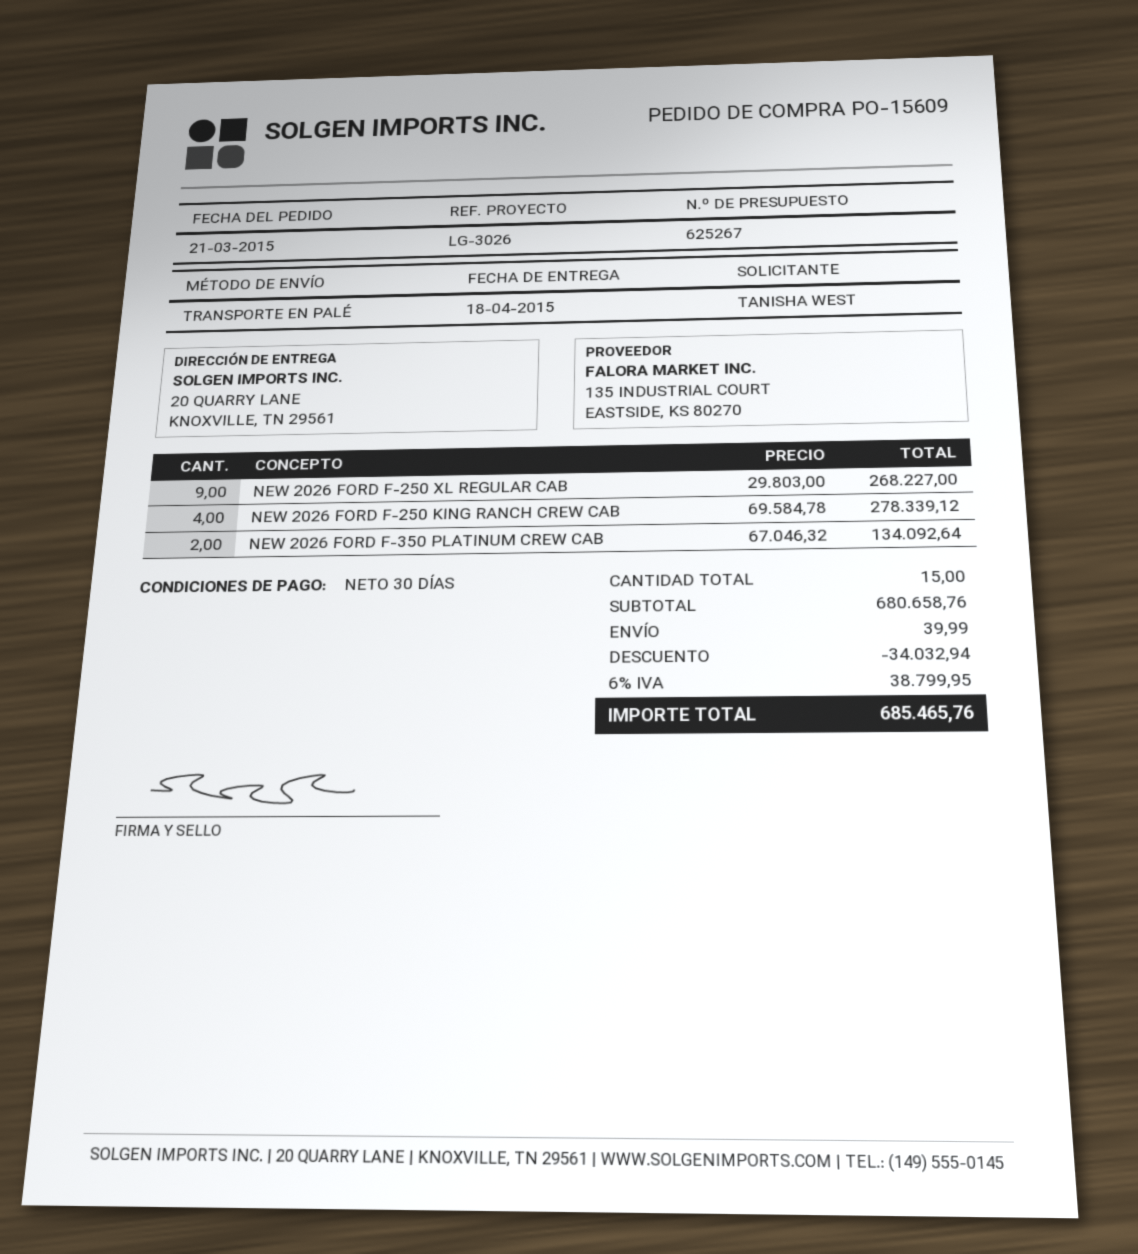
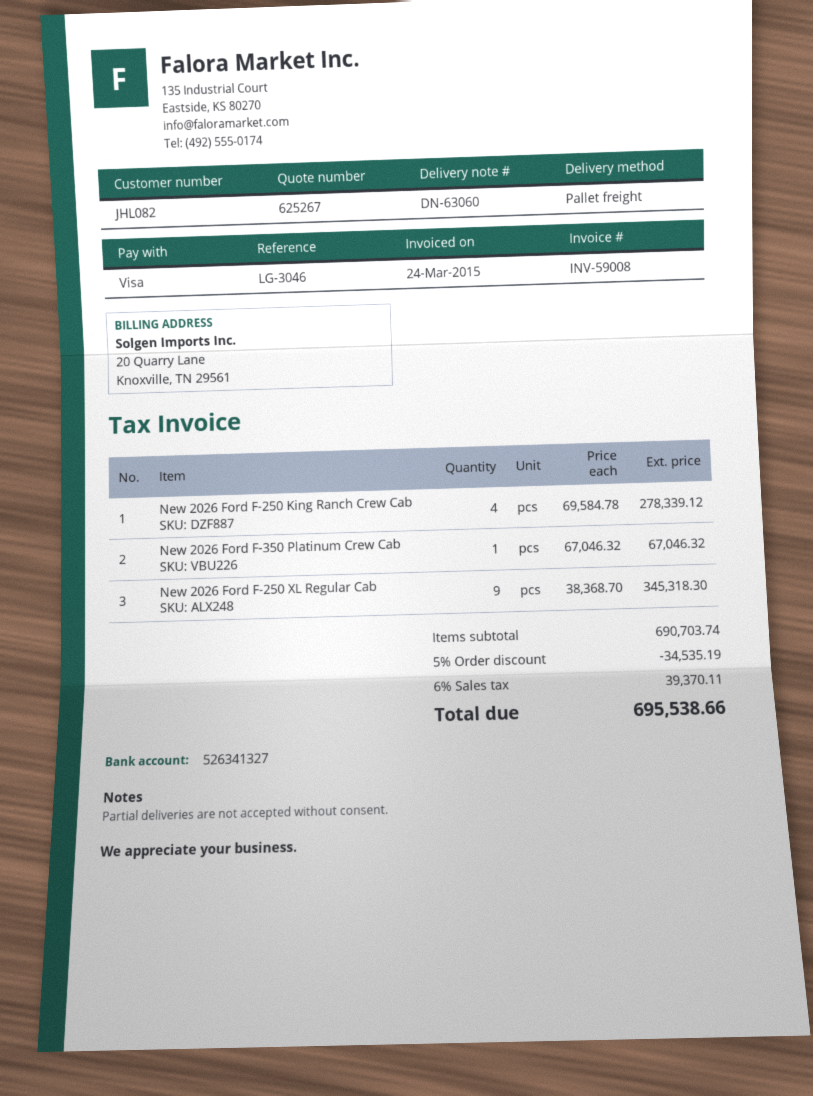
reference: LG-3026 -> LG-3046
NEW 2026 FORD F-250 XL REGULAR CAB: 9 x 29803.00 = 268227.00 -> 9 x 38368.70 = 345318.30
NEW 2026 FORD F-350 PLATINUM CREW CAB: 2 x 67046.32 = 134092.64 -> 1 x 67046.32 = 67046.32
subtotal: 680658.76 -> 690703.74
discount: 34032.94 -> 34535.19
shipping: 39.99 -> none
tax: 6% = 38799.95 -> 6% = 39370.11
total: 685465.76 -> 695538.66

